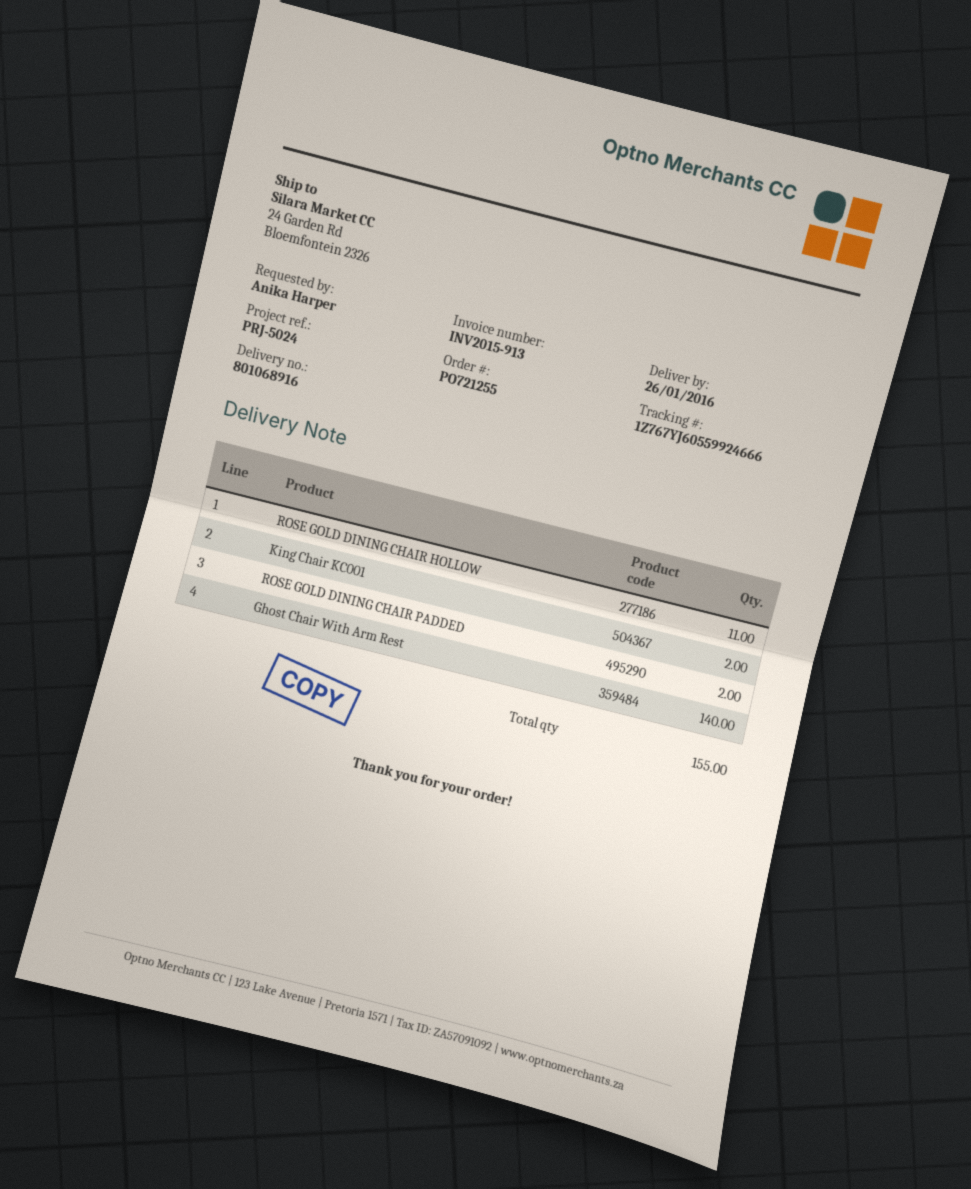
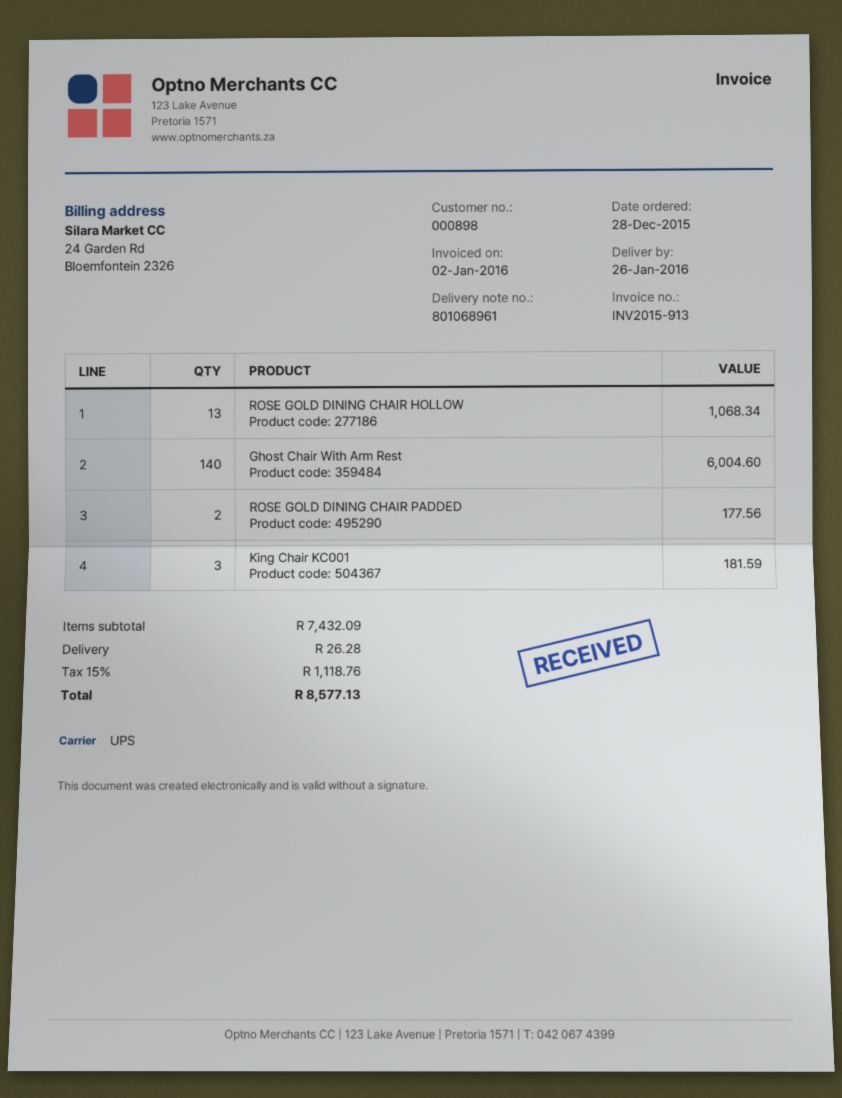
delivery note number: 801068916 -> 801068961
ROSE GOLD DINING CHAIR HOLLOW: 11 -> 13
King Chair KC001: 2 -> 3

